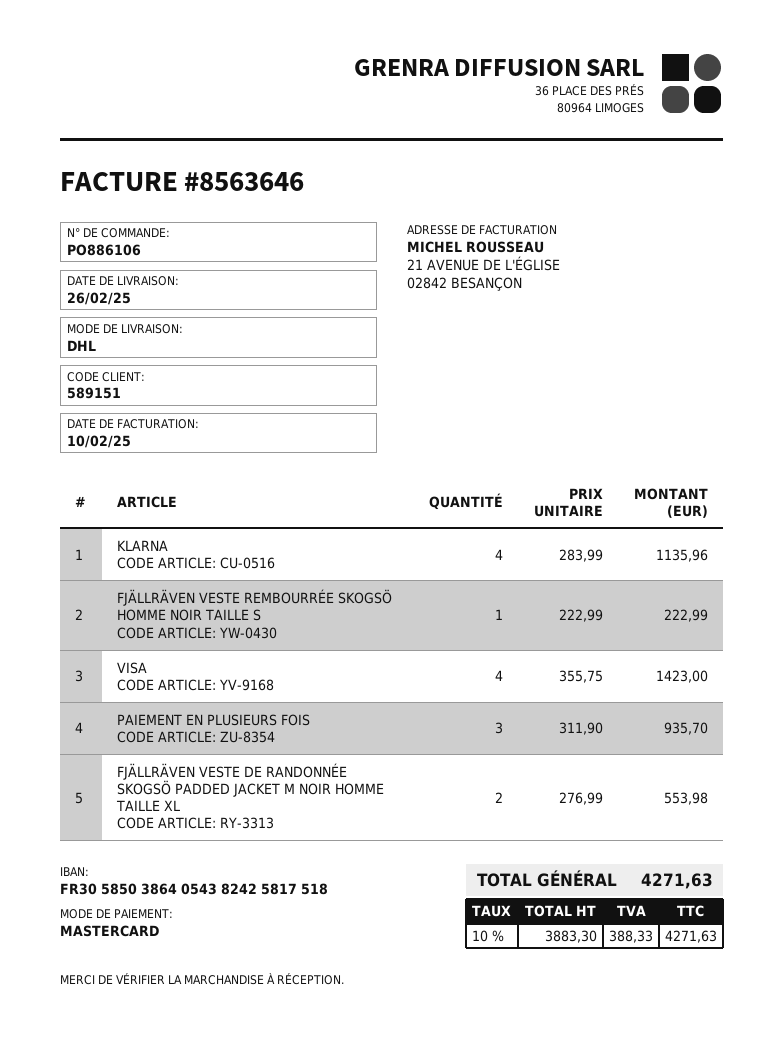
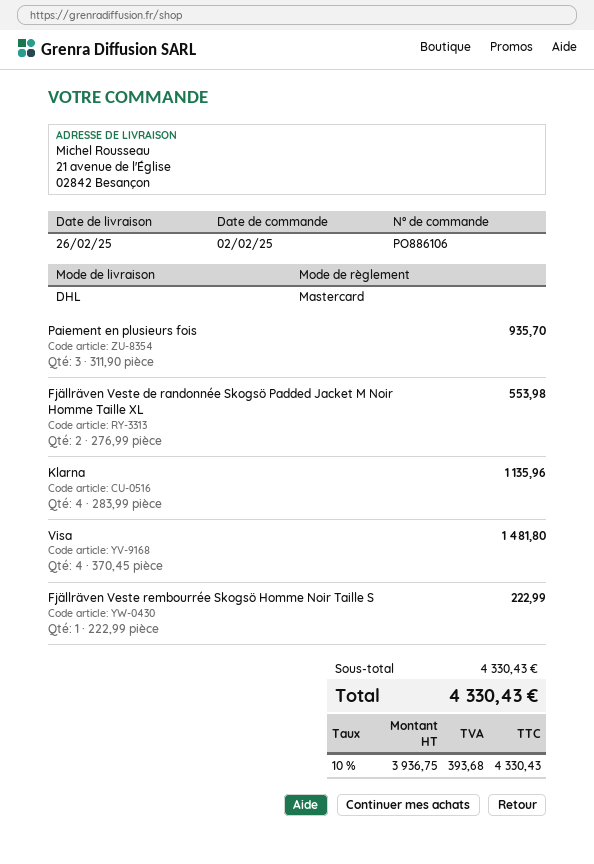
VISA: 4 x 355.75 = 1423.00 -> 4 x 370.45 = 1481.80
net: 3883.30 -> 3936.75
tax: 10% = 388.33 -> 10% = 393.68
total: 4271.63 -> 4330.43

